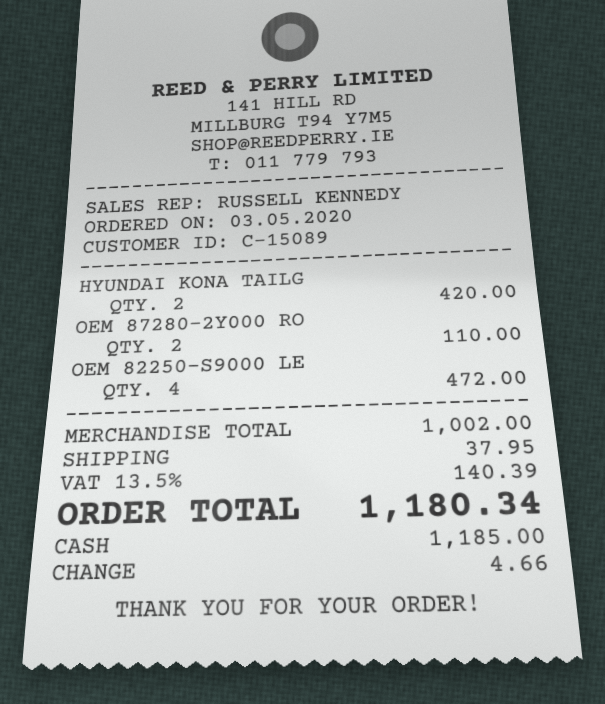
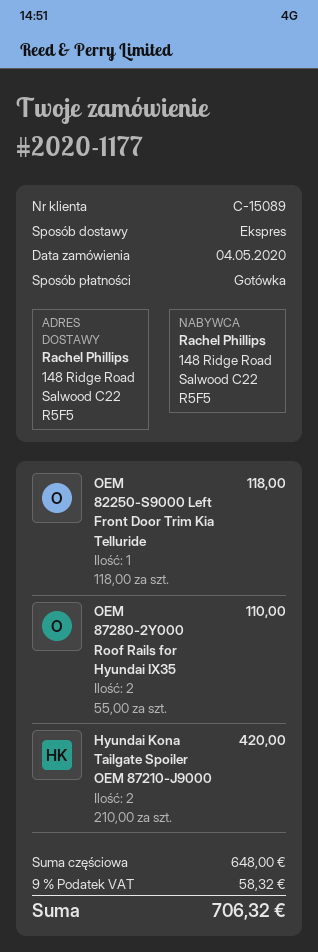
order date: 2020-05-03 -> 2020-05-04
OEM 82250-S9000 LE: 4 for 472.00 -> 1 for 118.00
subtotal: 1002.00 -> 648.00
shipping: 37.95 -> none
tax: 13.5% = 140.39 -> 9% = 58.32
total: 1180.34 -> 706.32

